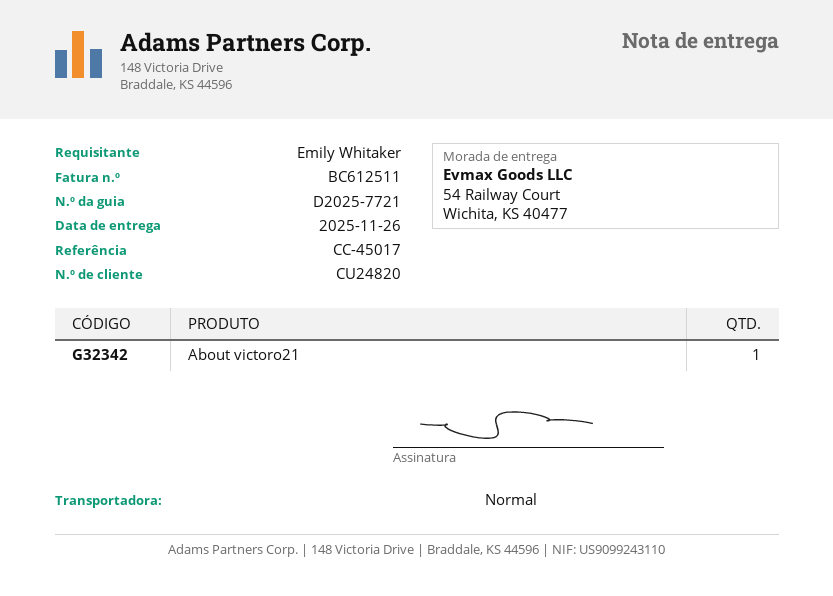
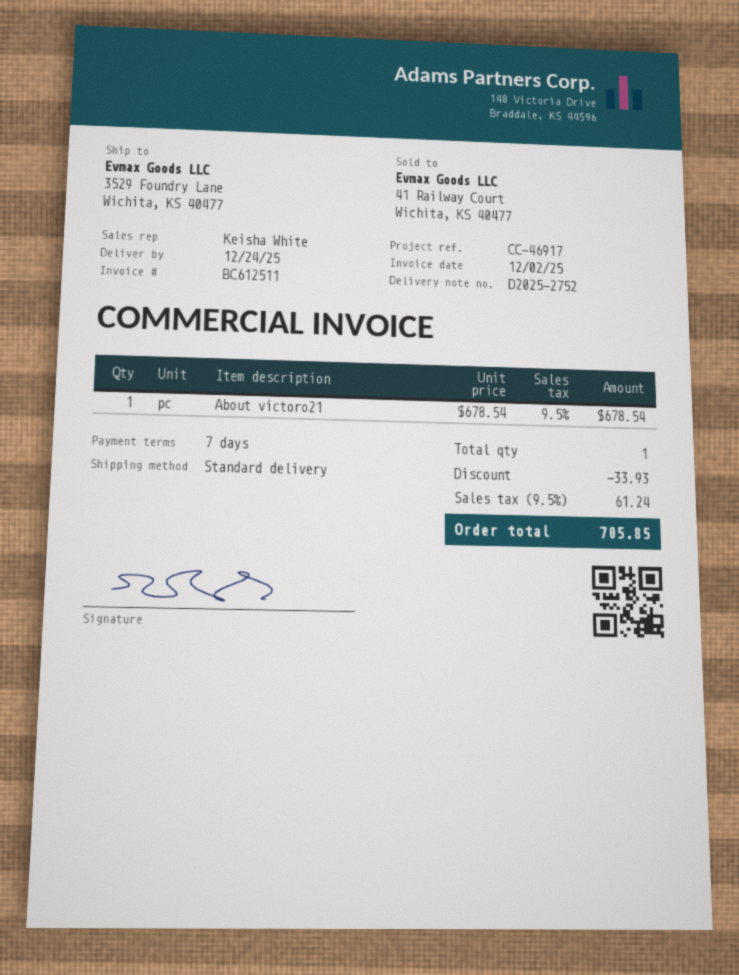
delivery note number: D2025-7721 -> D2025-2752
delivery date: 2025-11-26 -> 2025-12-24
reference: CC-45017 -> CC-46917
ship to: 54 Railway Court, Wichita, KS 40477 -> 3529 Foundry Lane, Wichita, KS 40477

